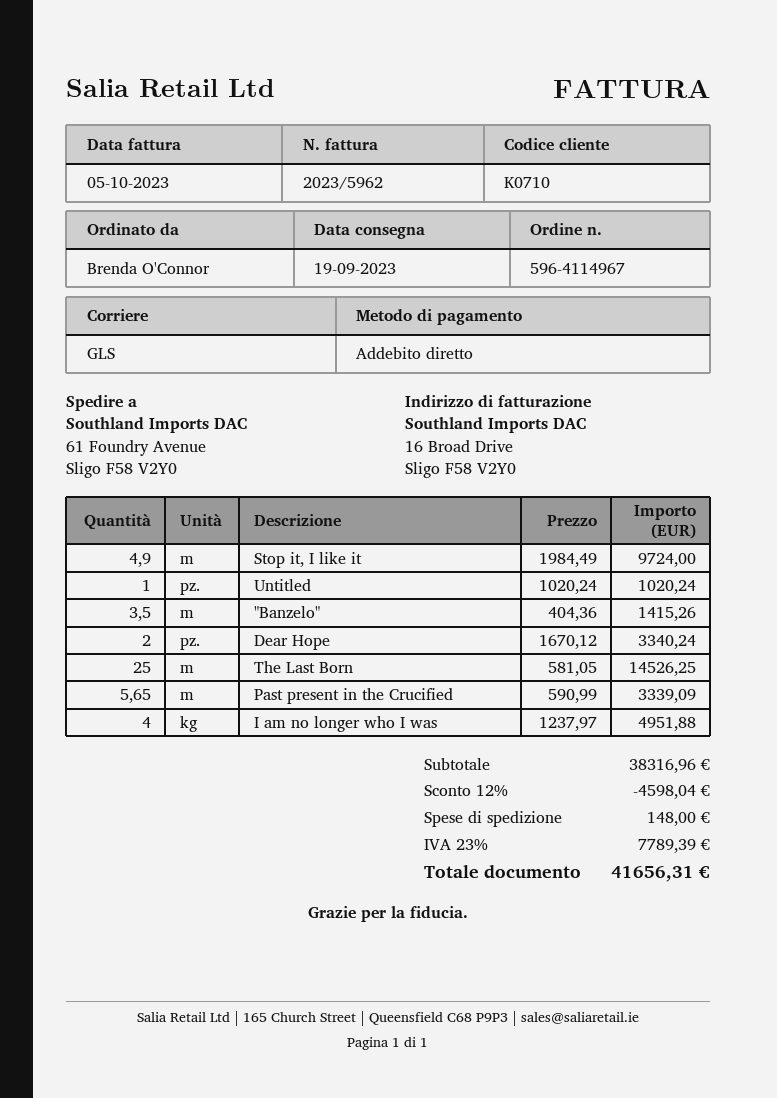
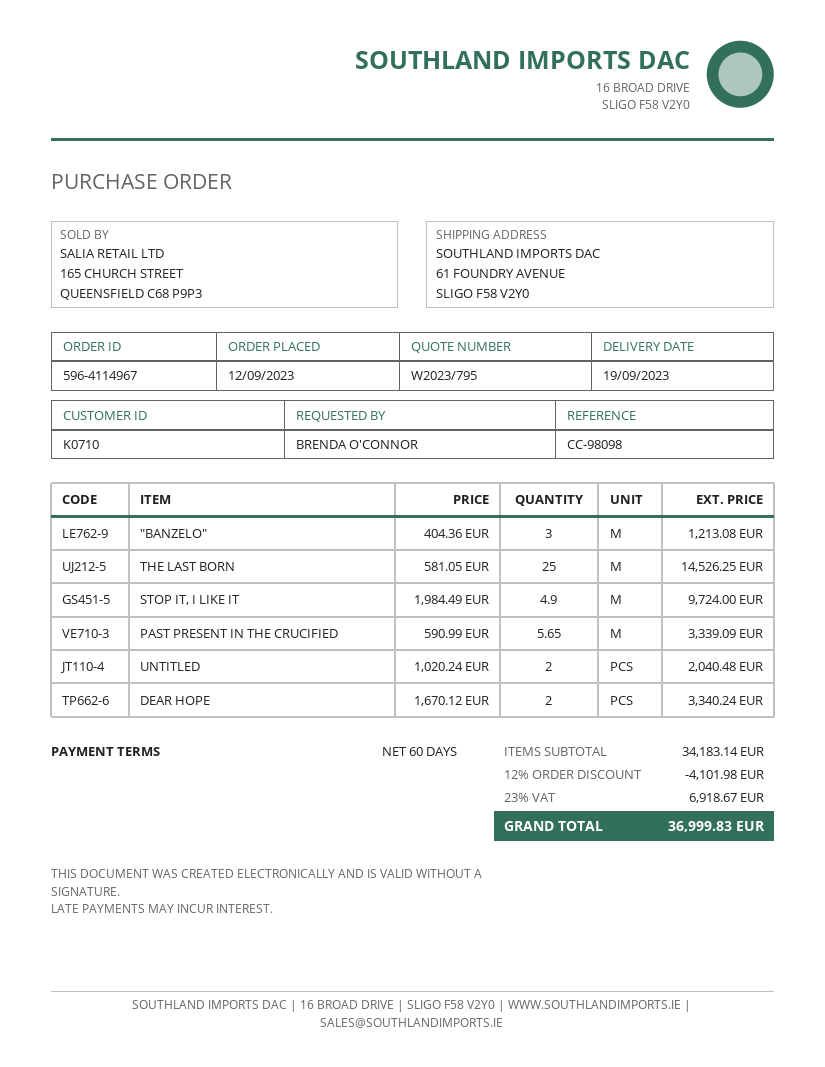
Untitled: 1 x 1020.24 = 1020.24 -> 2 x 1020.24 = 2040.48
"Banzelo": 3.5 x 404.36 = 1415.26 -> 3 x 404.36 = 1213.08
I am no longer who I was: 4 x 1237.97 = 4951.88 -> none
subtotal: 38316.96 -> 34183.14
discount: 12% = 4598.04 -> 12% = 4101.98
shipping: 148.00 -> none
tax: 23% = 7789.39 -> 23% = 6918.67
total: 41656.31 -> 36999.83

